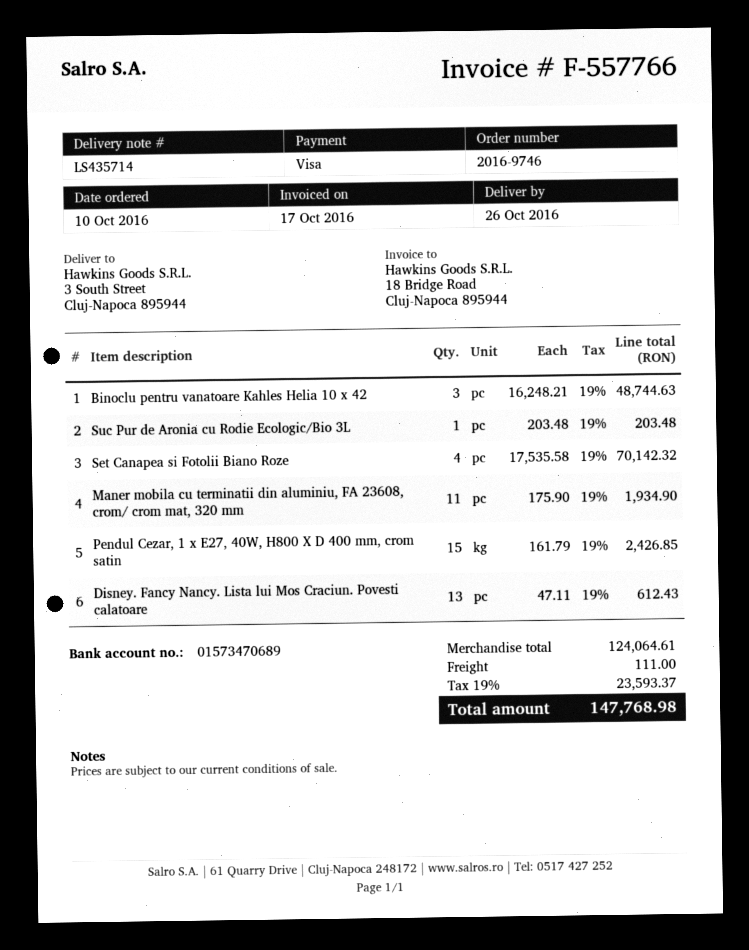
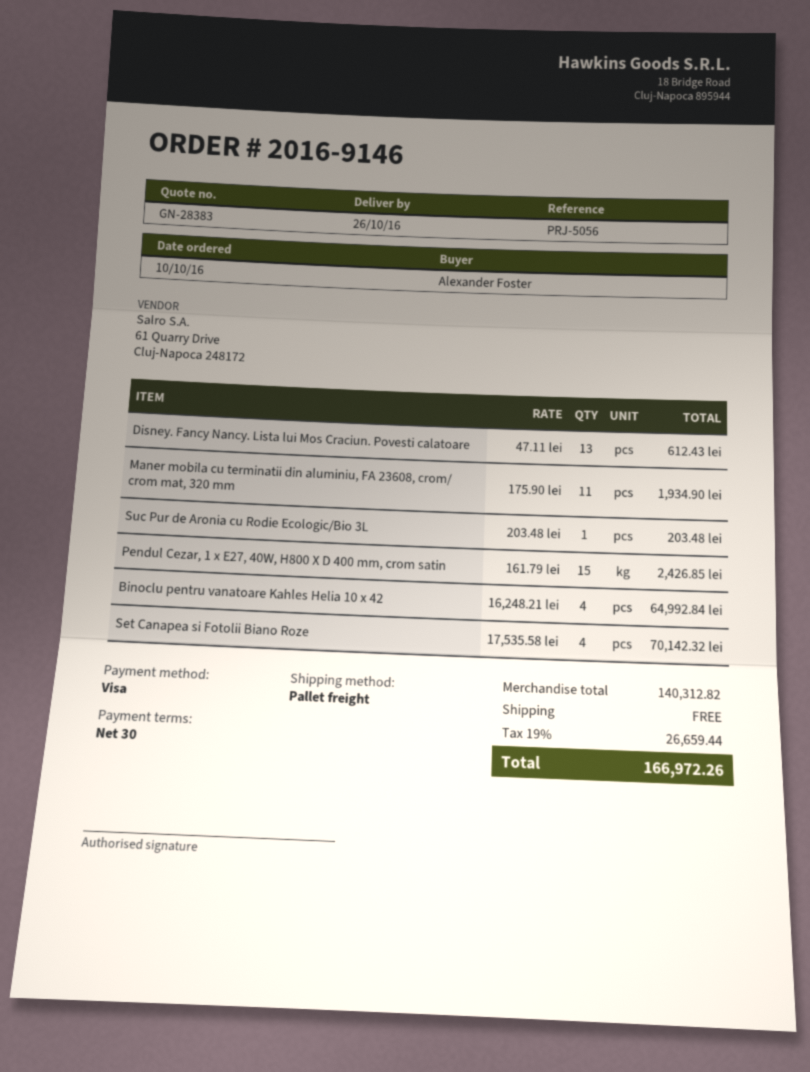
order number: 2016-9746 -> 2016-9146
Binoclu pentru vanatoare Kahles Helia 10 x 42: 3 x 16248.21 = 48744.63 -> 4 x 16248.21 = 64992.84
subtotal: 124064.61 -> 140312.82
shipping: 111.00 -> 0.00
tax: 19% = 23593.37 -> 19% = 26659.44
total: 147768.98 -> 166972.26

